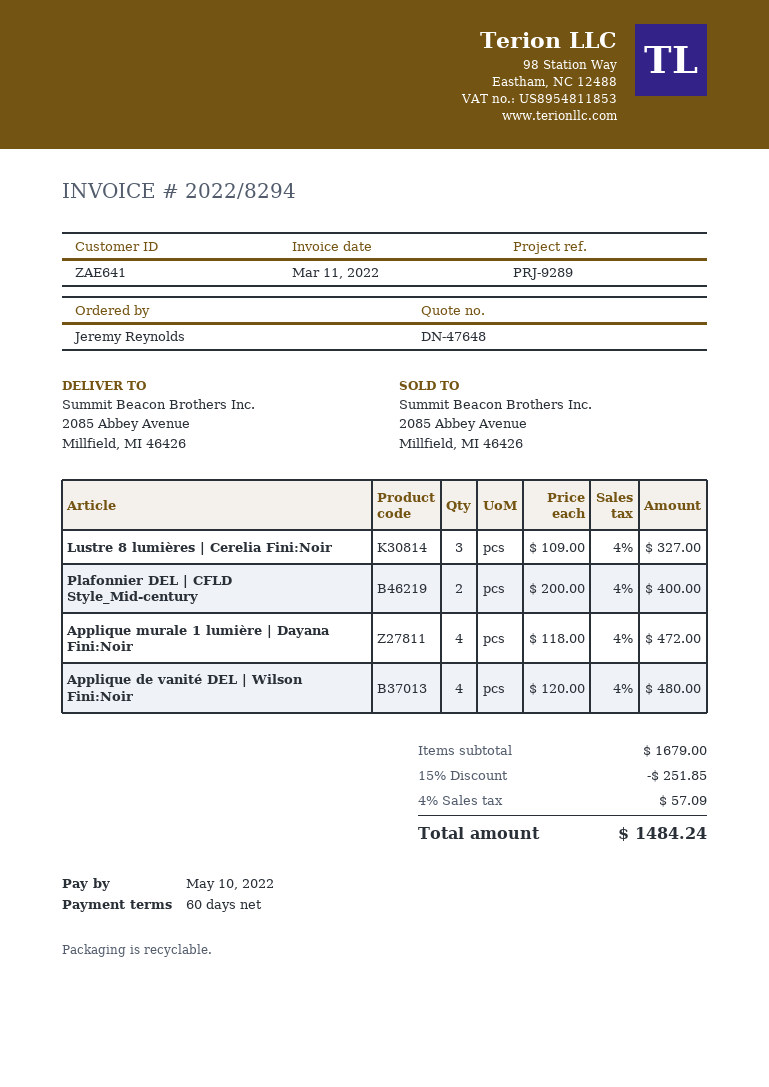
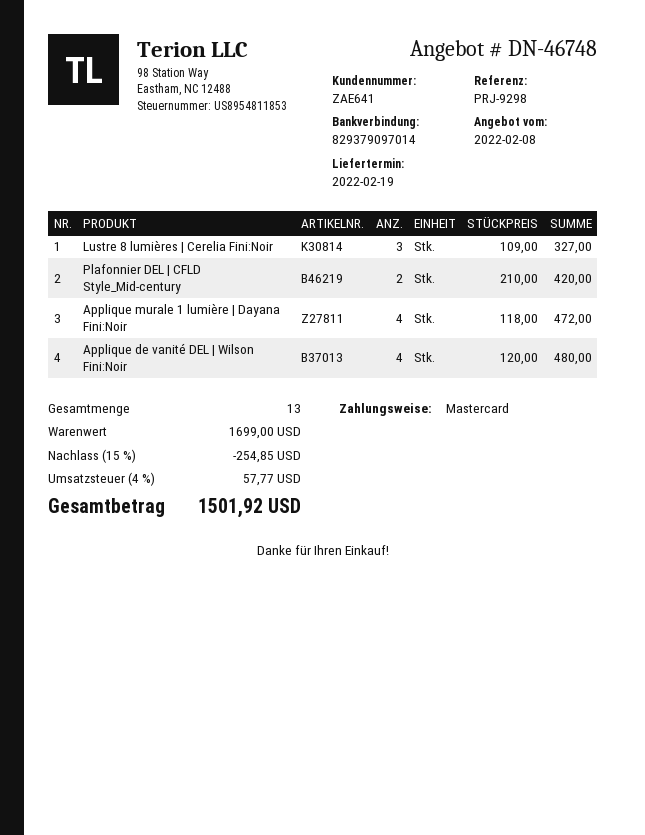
quote number: DN-47648 -> DN-46748
reference: PRJ-9289 -> PRJ-9298
Plafonnier DEL | CFLD Style_Mid-century: 2 x 200.00 = 400.00 -> 2 x 210.00 = 420.00
subtotal: 1679.00 -> 1699.00
discount: 15% = 251.85 -> 15% = 254.85
tax: 4% = 57.09 -> 4% = 57.77
total: 1484.24 -> 1501.92

